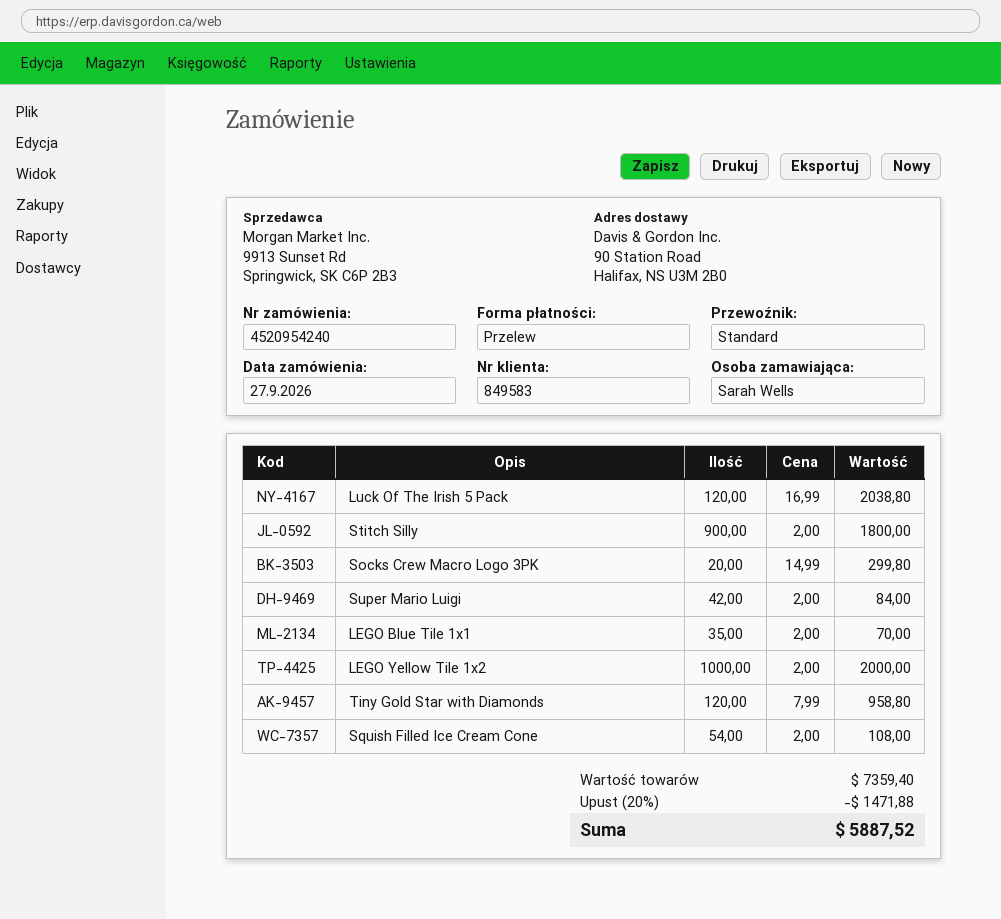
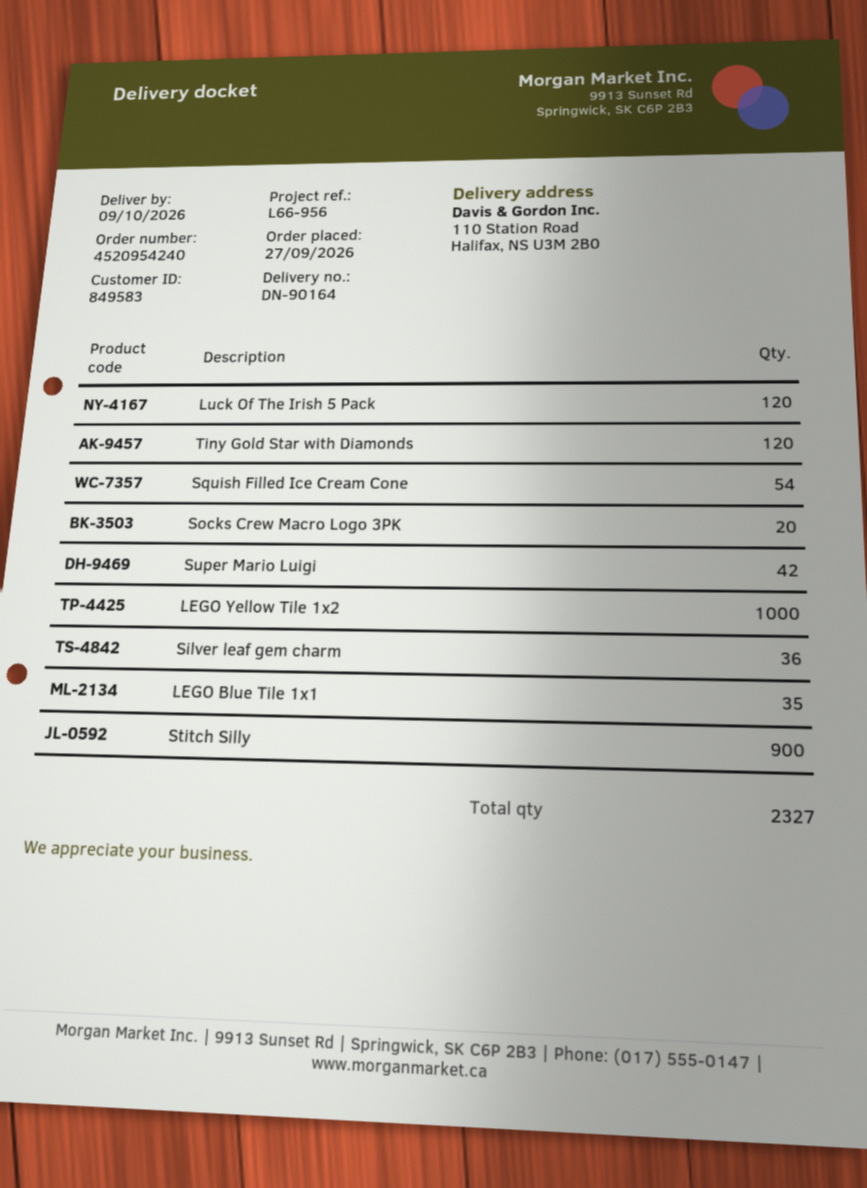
ship to: 90 Station Road, Halifax, NS U3M 2B0 -> 110 Station Road, Halifax, NS U3M 2B0
Silver leaf gem charm: none -> 36

